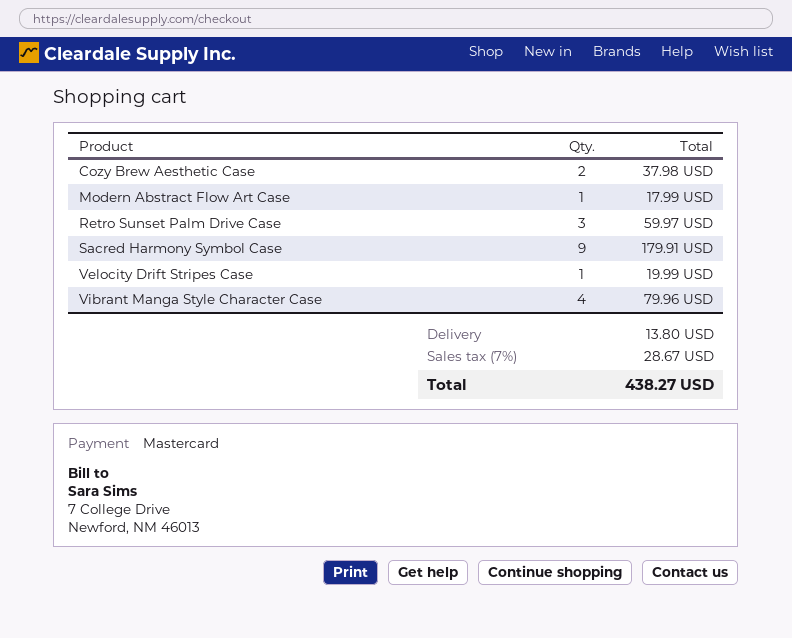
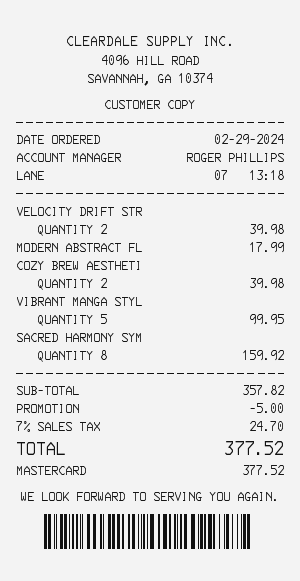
Cozy Brew Aesthetic Case: 2 for 37.98 -> 2 for 39.98
Retro Sunset Palm Drive Case: 3 for 59.97 -> none
Sacred Harmony Symbol Case: 9 for 179.91 -> 8 for 159.92
Velocity Drift Stripes Case: 1 for 19.99 -> 2 for 39.98
Vibrant Manga Style Character Case: 4 for 79.96 -> 5 for 99.95
discount: none -> 5.00
shipping: 13.80 -> none
tax: 7% = 28.67 -> 7% = 24.70
total: 438.27 -> 377.52

